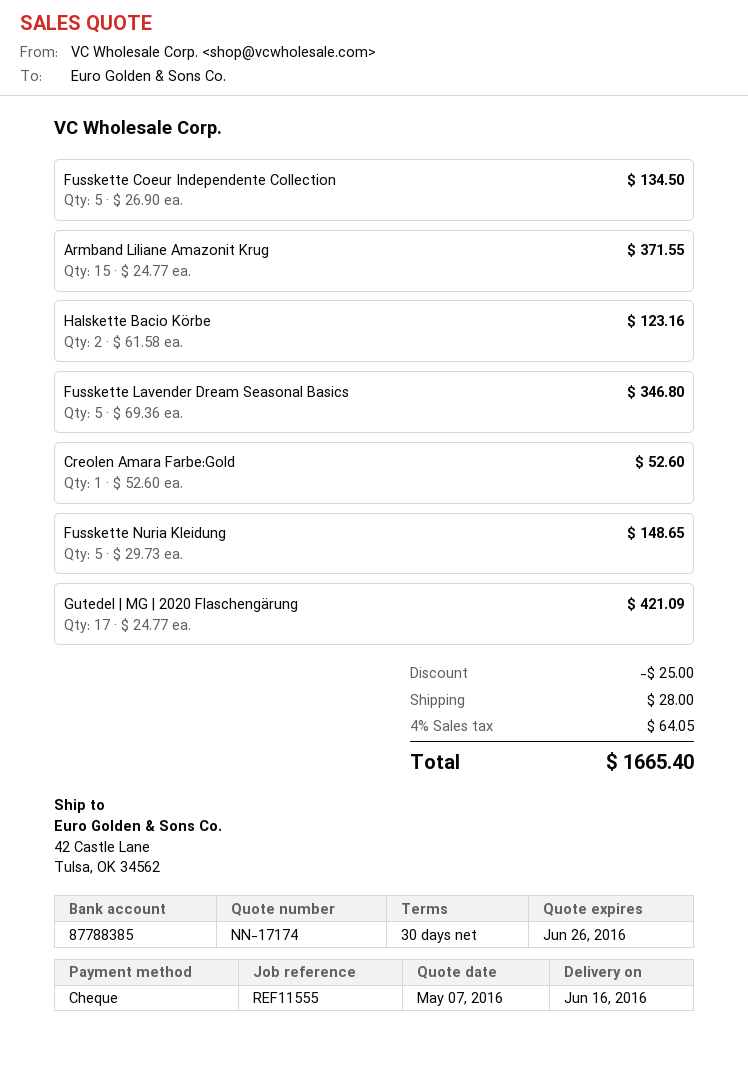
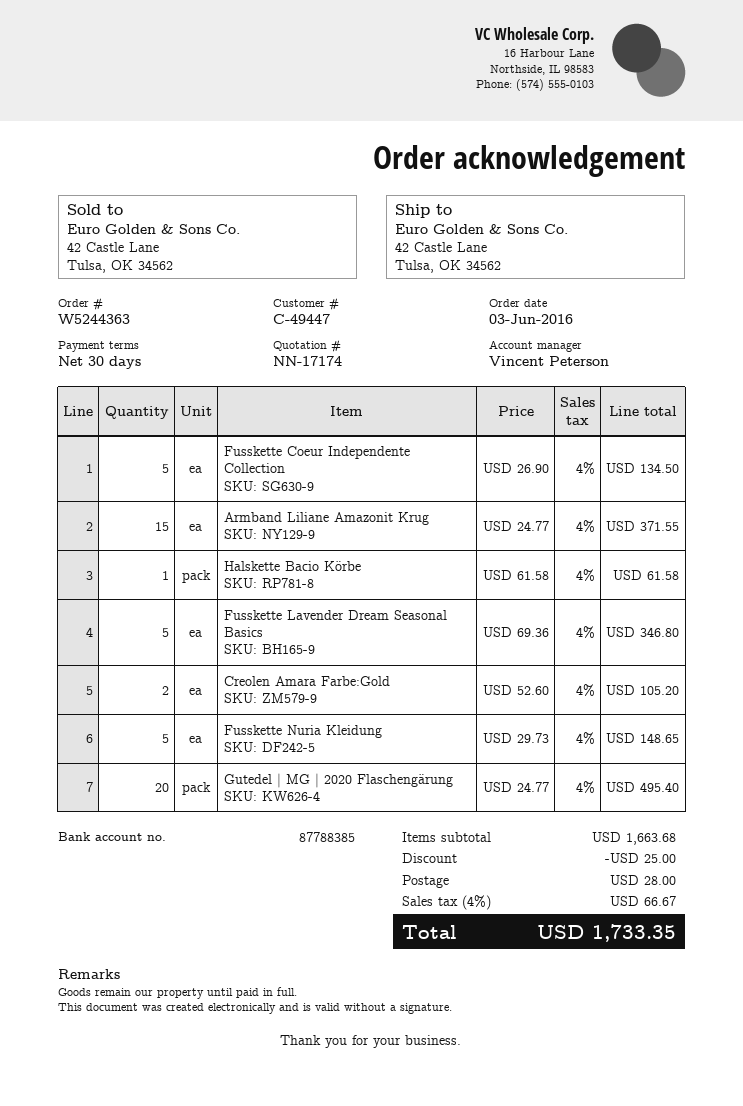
Halskette Bacio Körbe: 2 x 61.58 = 123.16 -> 1 x 61.58 = 61.58
Creolen Amara Farbe:Gold: 1 x 52.60 = 52.60 -> 2 x 52.60 = 105.20
Gutedel | MG | 2020 Flaschengärung: 17 x 24.77 = 421.09 -> 20 x 24.77 = 495.40
tax: 4% = 64.05 -> 4% = 66.67
total: 1665.40 -> 1733.35

